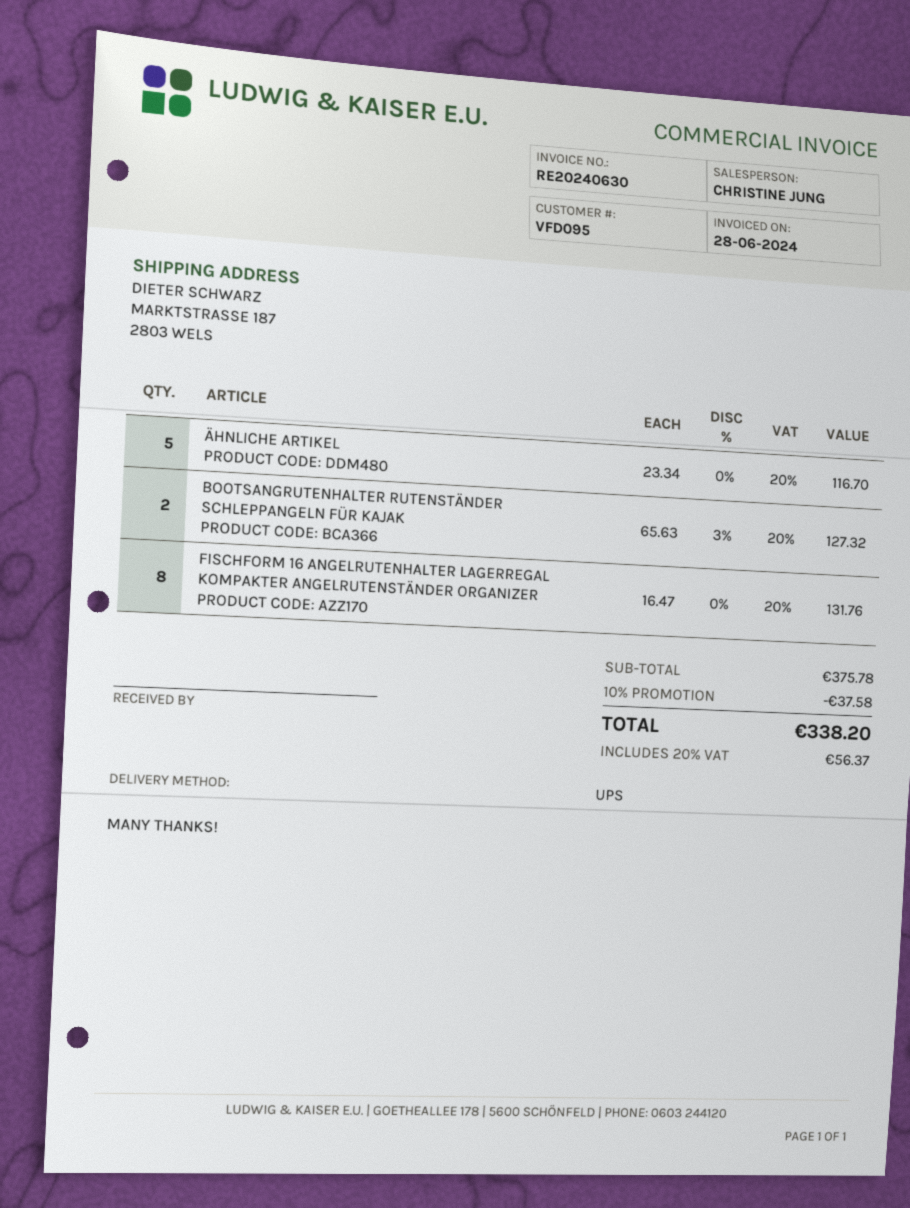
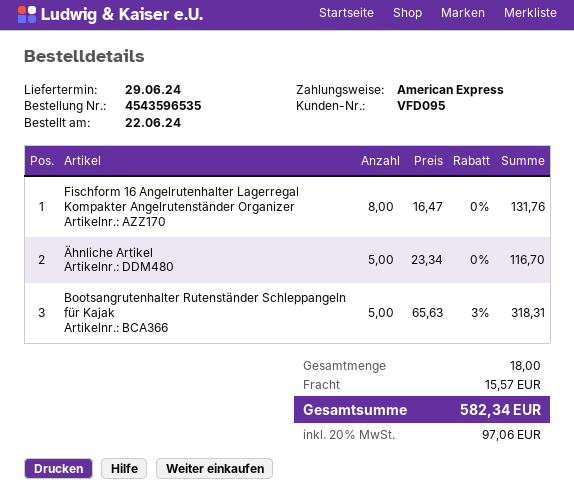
BOOTSANGRUTENHALTER RUTENSTÄNDER SCHLEPPANGELN FÜR KAJAK: 2 x 65.63 - 3% = 127.32 -> 5 x 65.63 - 3% = 318.31
discount: 10% = 37.58 -> none
shipping: none -> 15.57
tax: 20% = 56.37 -> 20% = 97.06
total: 338.20 -> 582.34

